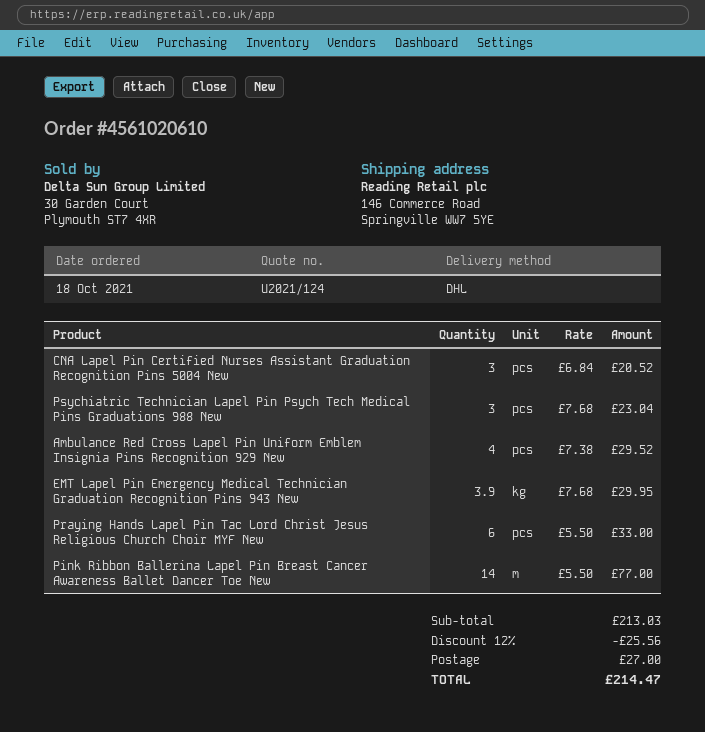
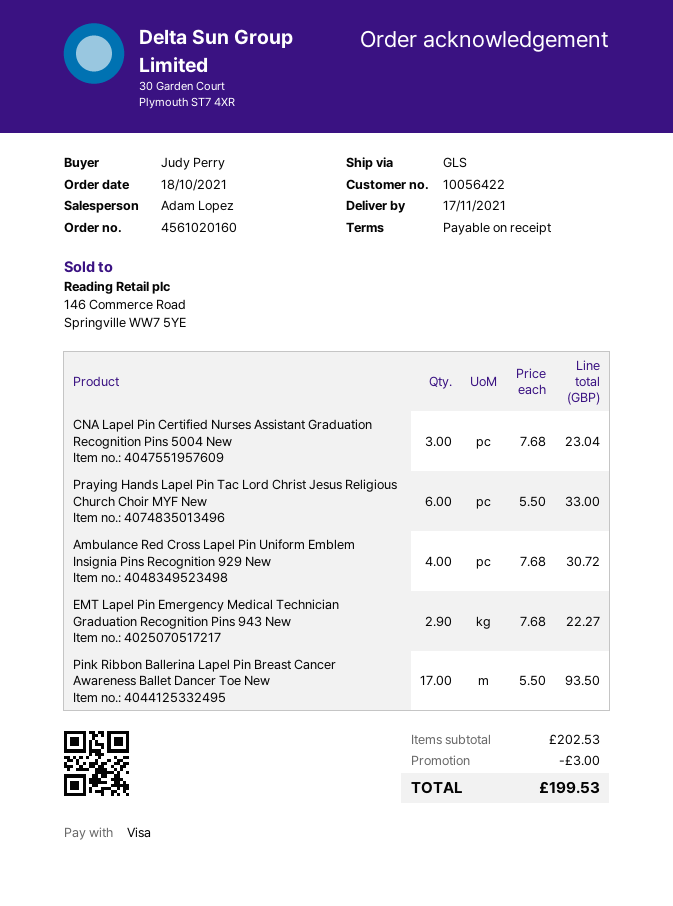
order number: 4561020610 -> 4561020160
shipping method: DHL -> GLS
CNA Lapel Pin Certified Nurses Assistant Graduation Recognition Pins 5004 New: 3 x 6.84 = 20.52 -> 3 x 7.68 = 23.04
Psychiatric Technician Lapel Pin Psych Tech Medical Pins Graduations 988 New: 3 x 7.68 = 23.04 -> none
Ambulance Red Cross Lapel Pin Uniform Emblem Insignia Pins Recognition 929 New: 4 x 7.38 = 29.52 -> 4 x 7.68 = 30.72
EMT Lapel Pin Emergency Medical Technician Graduation Recognition Pins 943 New: 3.9 x 7.68 = 29.95 -> 2.9 x 7.68 = 22.27
Pink Ribbon Ballerina Lapel Pin Breast Cancer Awareness Ballet Dancer Toe New: 14 x 5.50 = 77.00 -> 17 x 5.50 = 93.50
subtotal: 213.03 -> 202.53
discount: 25.56 -> 3.00
shipping: 27.00 -> none
total: 214.47 -> 199.53

